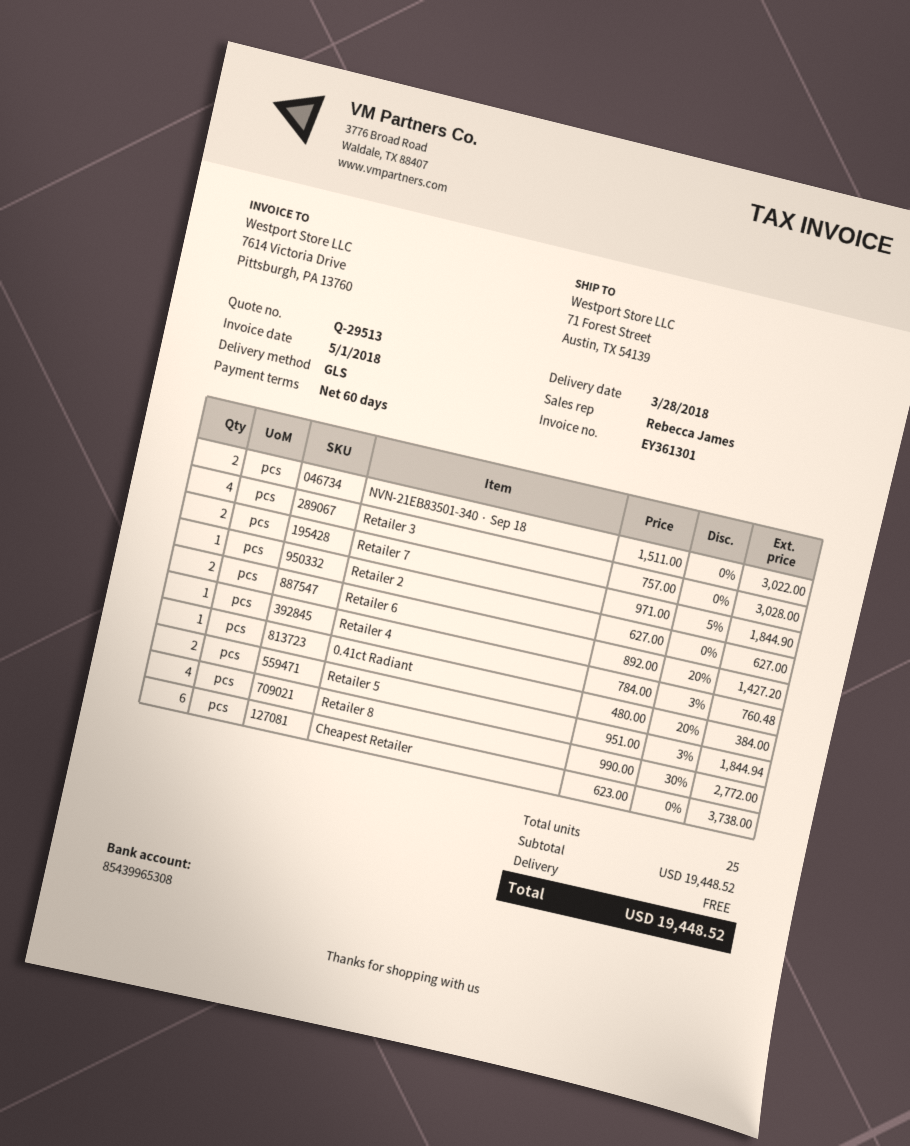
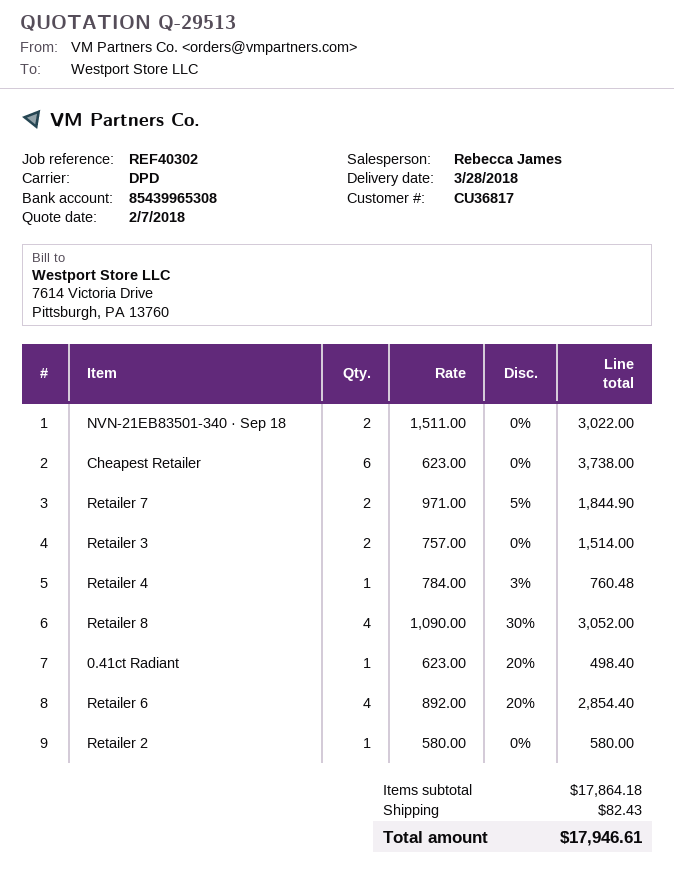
shipping method: GLS -> DPD
Retailer 3: 4 x 757.00 = 3028.00 -> 2 x 757.00 = 1514.00
Retailer 2: 1 x 627.00 = 627.00 -> 1 x 580.00 = 580.00
Retailer 6: 2 x 892.00 - 20% = 1427.20 -> 4 x 892.00 - 20% = 2854.40
0.41ct Radiant: 1 x 480.00 - 20% = 384.00 -> 1 x 623.00 - 20% = 498.40
Retailer 5: 2 x 951.00 - 3% = 1844.94 -> none
Retailer 8: 4 x 990.00 - 30% = 2772.00 -> 4 x 1090.00 - 30% = 3052.00
subtotal: 19448.52 -> 17864.18
shipping: 0.00 -> 82.43
total: 19448.52 -> 17946.61

